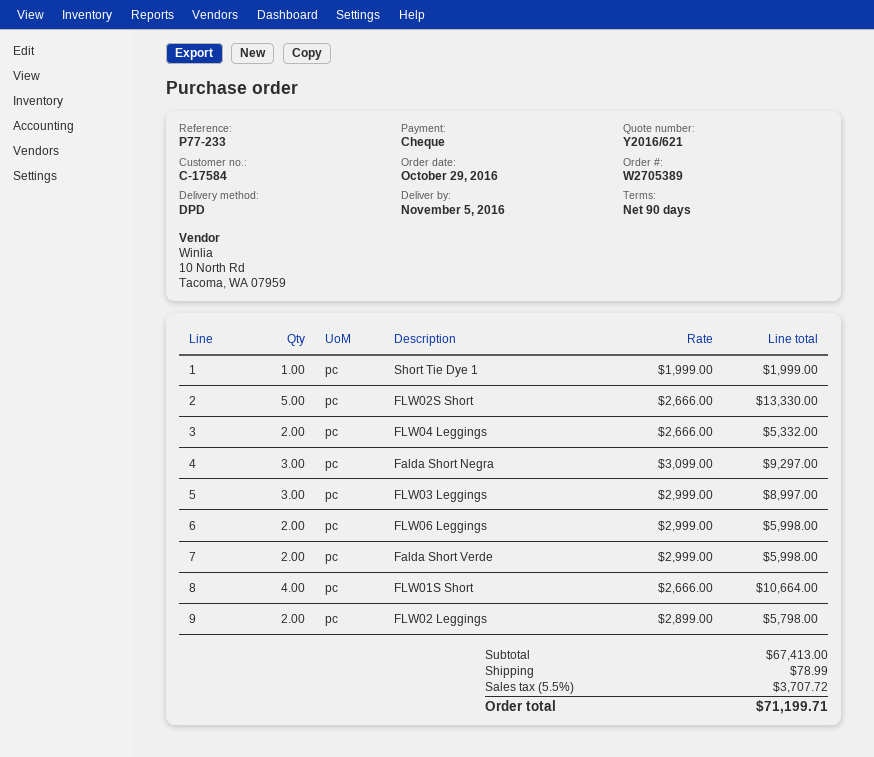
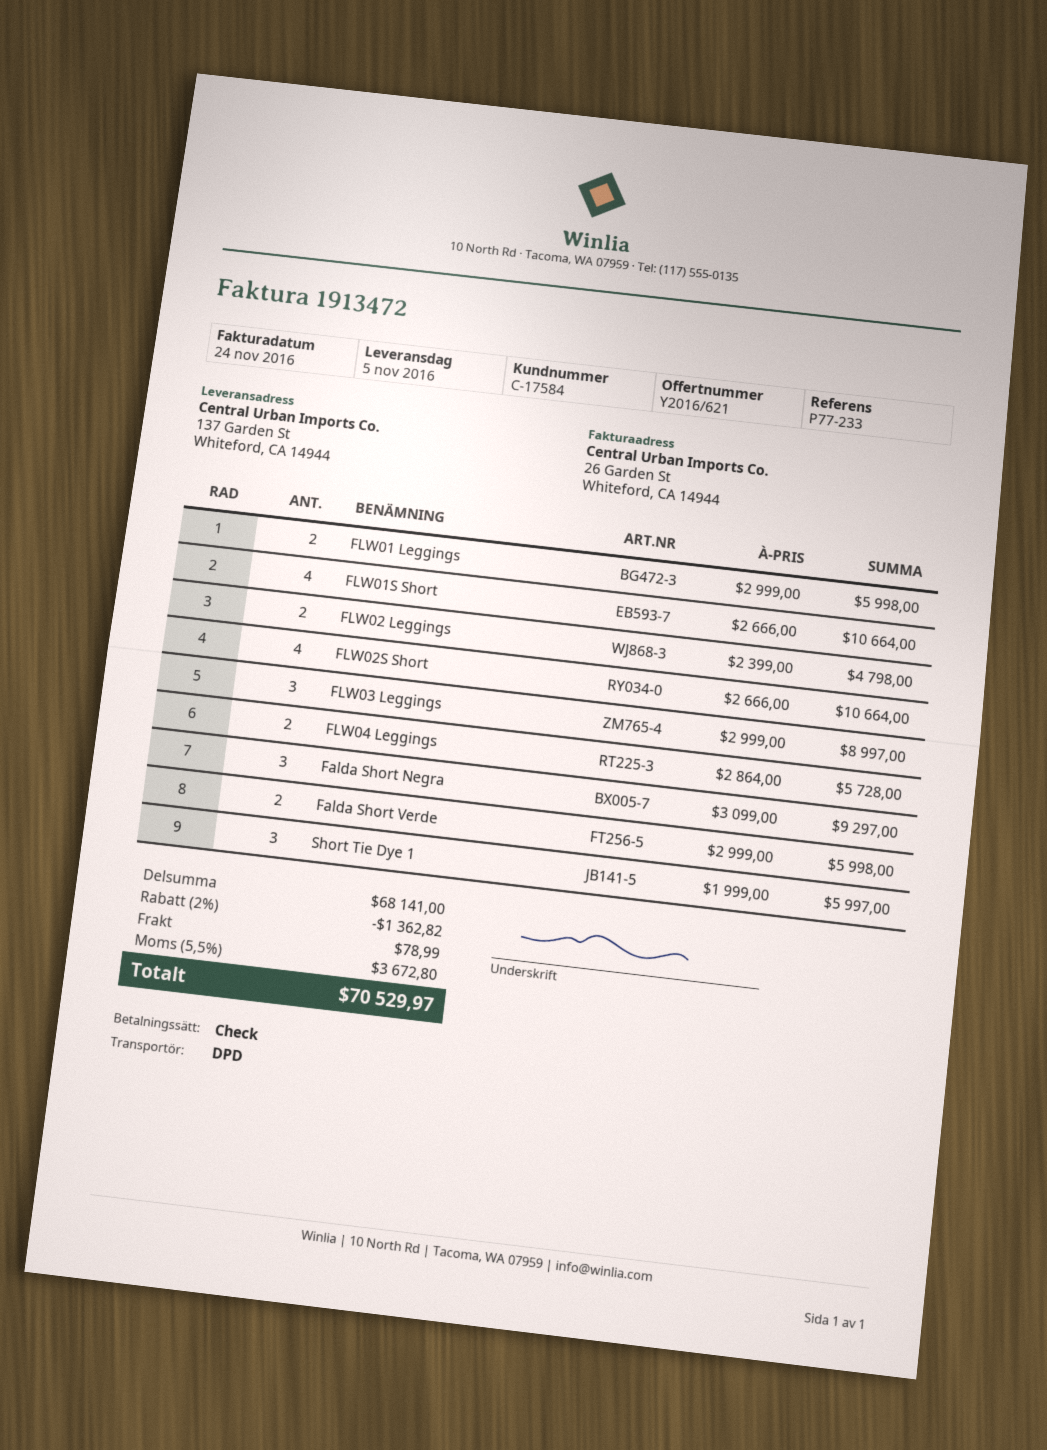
Short Tie Dye 1: 1 x 1999.00 = 1999.00 -> 3 x 1999.00 = 5997.00
FLW02S Short: 5 x 2666.00 = 13330.00 -> 4 x 2666.00 = 10664.00
FLW04 Leggings: 2 x 2666.00 = 5332.00 -> 2 x 2864.00 = 5728.00
FLW06 Leggings: 2 x 2999.00 = 5998.00 -> none
FLW02 Leggings: 2 x 2899.00 = 5798.00 -> 2 x 2399.00 = 4798.00
FLW01 Leggings: none -> 2 x 2999.00 = 5998.00
subtotal: 67413.00 -> 68141.00
discount: none -> 2% = 1362.82
tax: 5.5% = 3707.72 -> 5.5% = 3672.80
total: 71199.71 -> 70529.97

